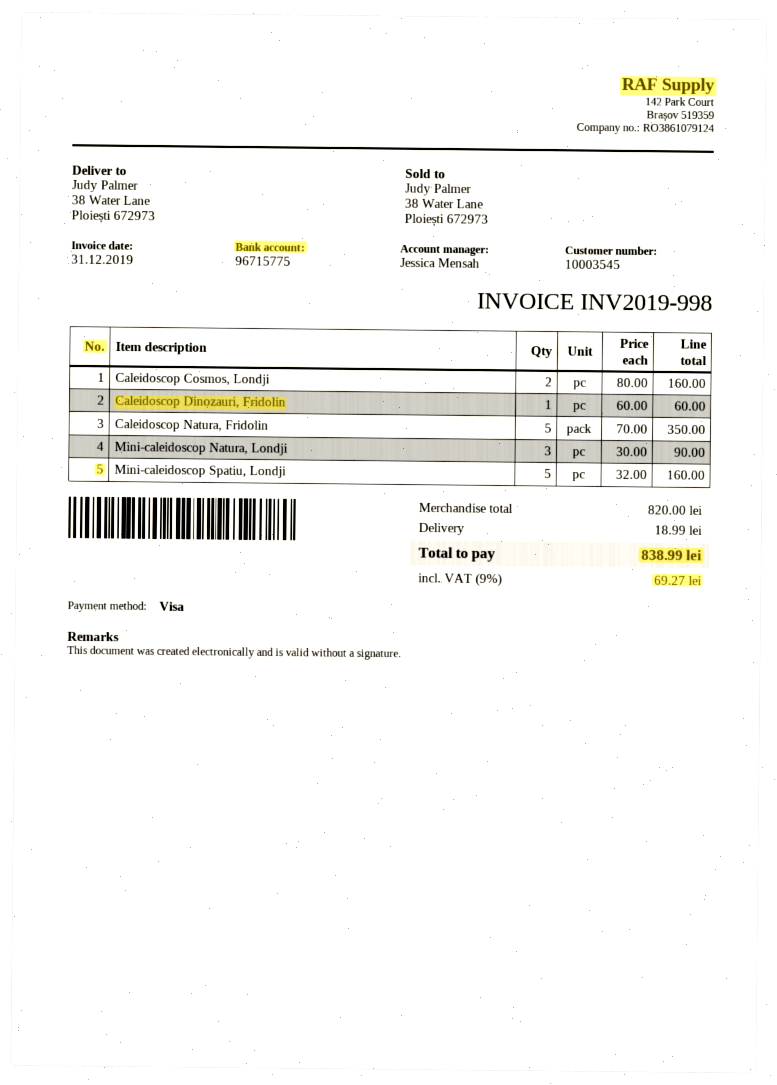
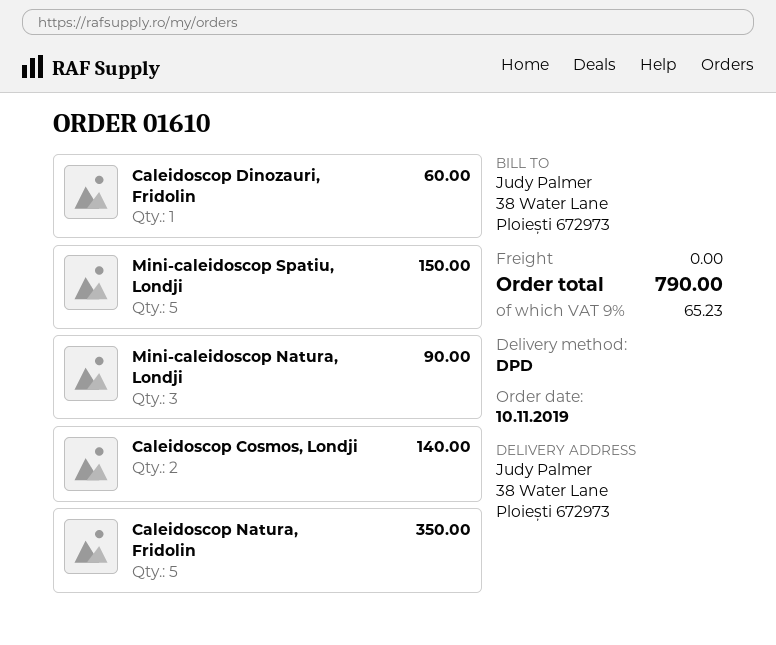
Caleidoscop Cosmos, Londji: 2 for 160.00 -> 2 for 140.00
Mini-caleidoscop Spatiu, Londji: 5 for 160.00 -> 5 for 150.00
shipping: 18.99 -> 0.00
tax: 9% = 69.27 -> 9% = 65.23
total: 838.99 -> 790.00

